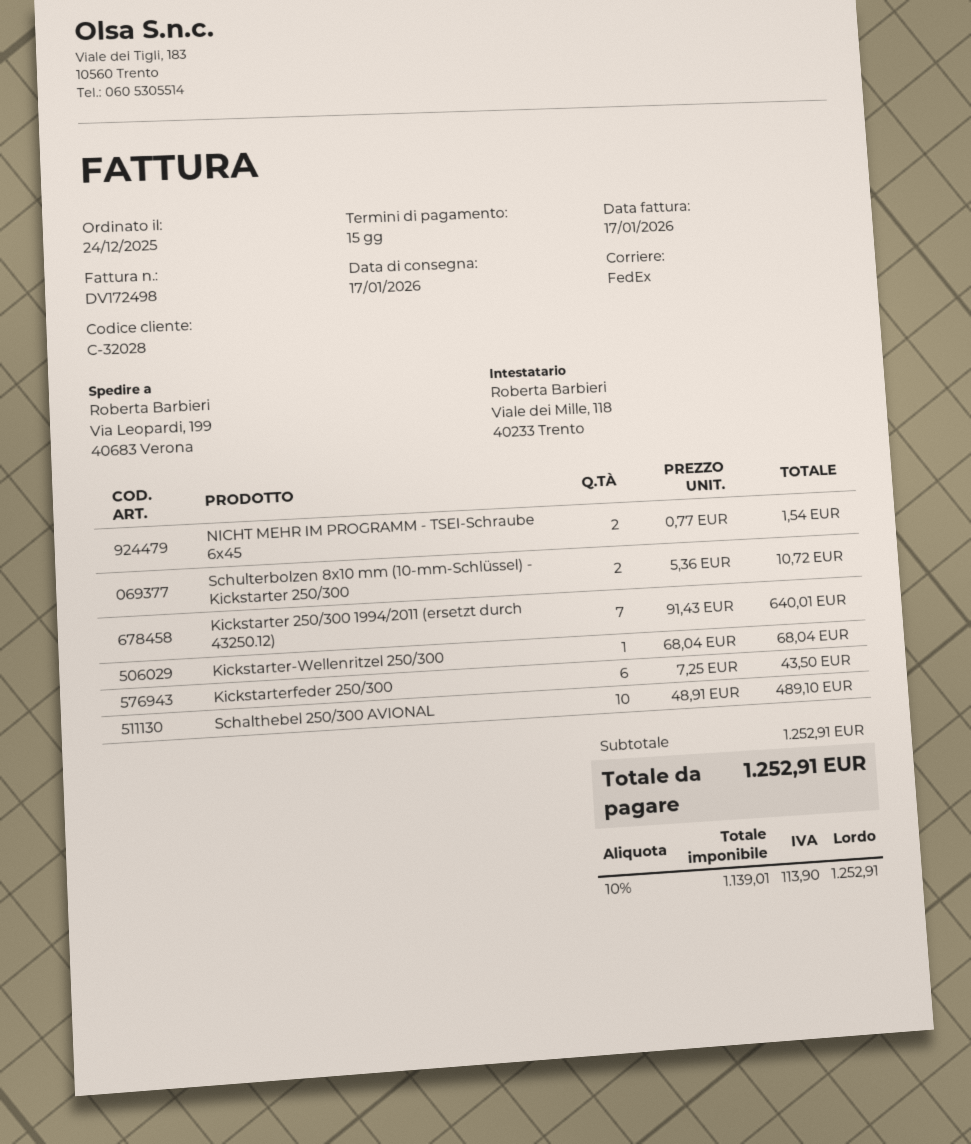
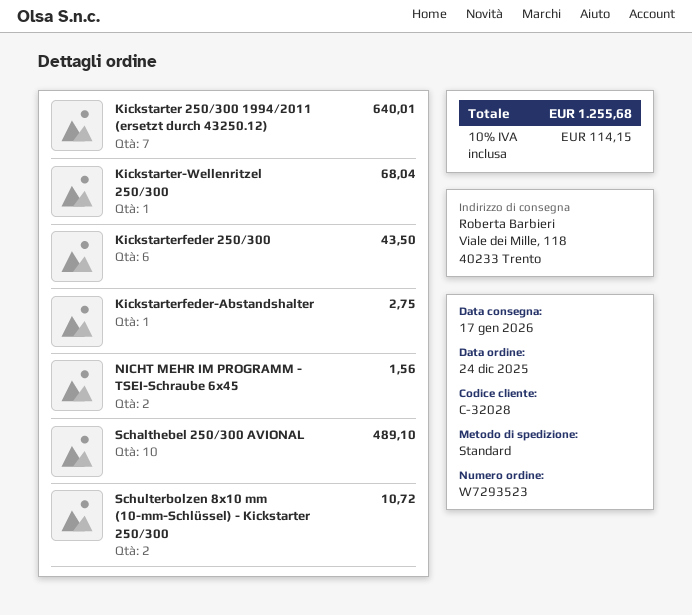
shipping method: FedEx -> standard
ship to: Via Leopardi, 199, 40683 Verona -> Viale dei Mille, 118, 40233 Trento
NICHT MEHR IM PROGRAMM - TSEI-Schraube 6x45: 2 for 1.54 -> 2 for 1.56
Kickstarterfeder-Abstandshalter: none -> 1 for 2.75
tax: 10% = 113.90 -> 10% = 114.15
total: 1252.91 -> 1255.68

